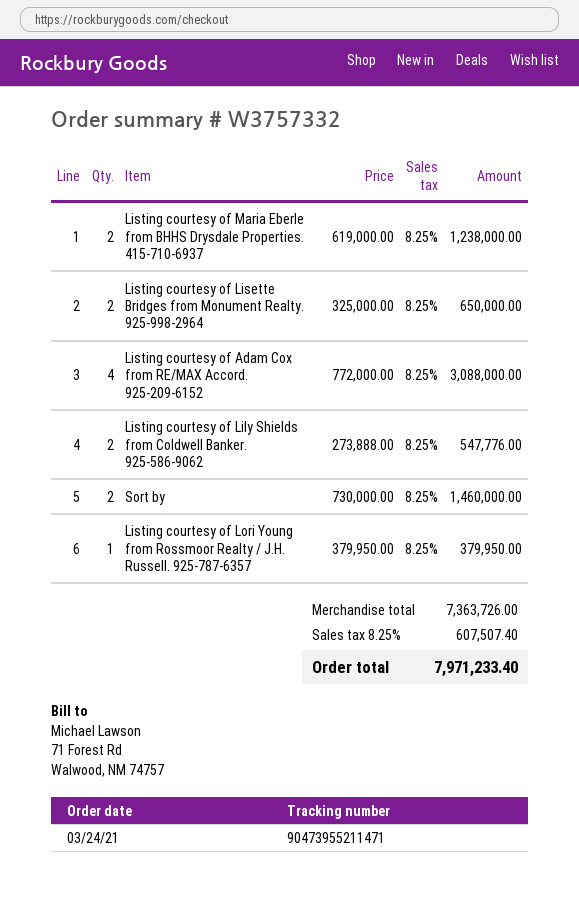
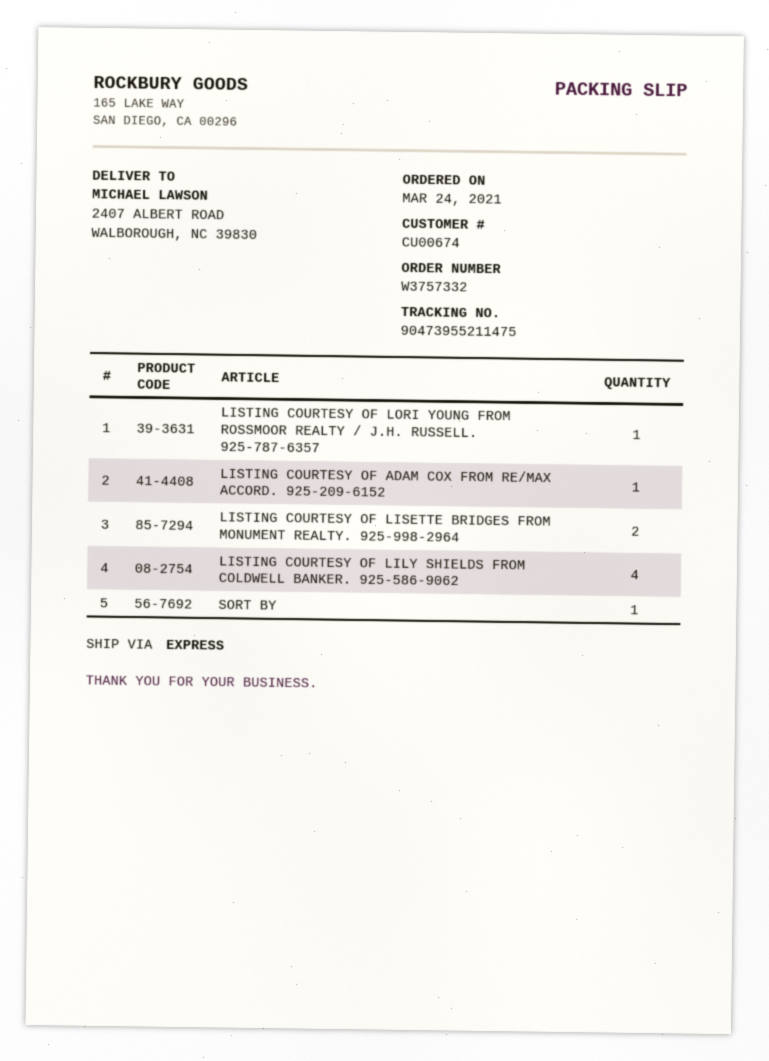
tracking number: 90473955211471 -> 90473955211475
Listing courtesy of Maria Eberle from BHHS Drysdale Properties. 415-710-6937: 2 -> none
Listing courtesy of Adam Cox from RE/MAX Accord. 925-209-6152: 4 -> 1
Listing courtesy of Lily Shields from Coldwell Banker. 925-586-9062: 2 -> 4
Sort by: 2 -> 1

